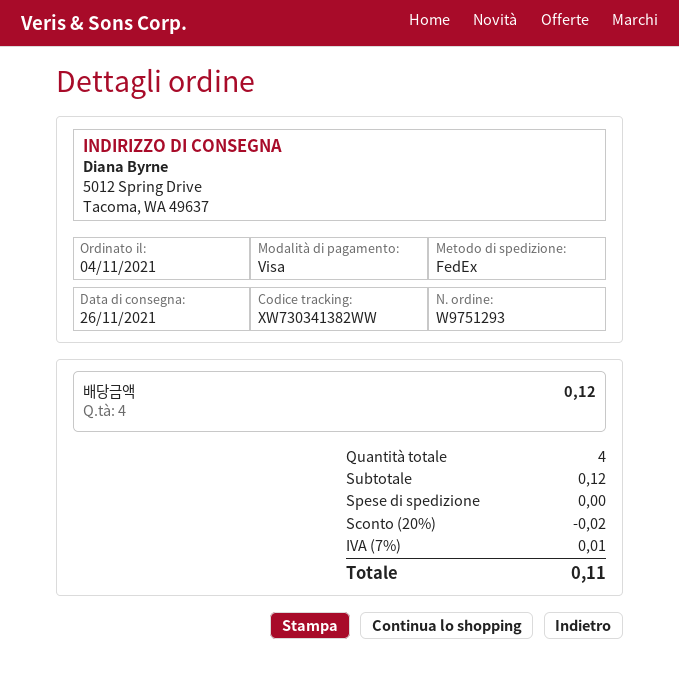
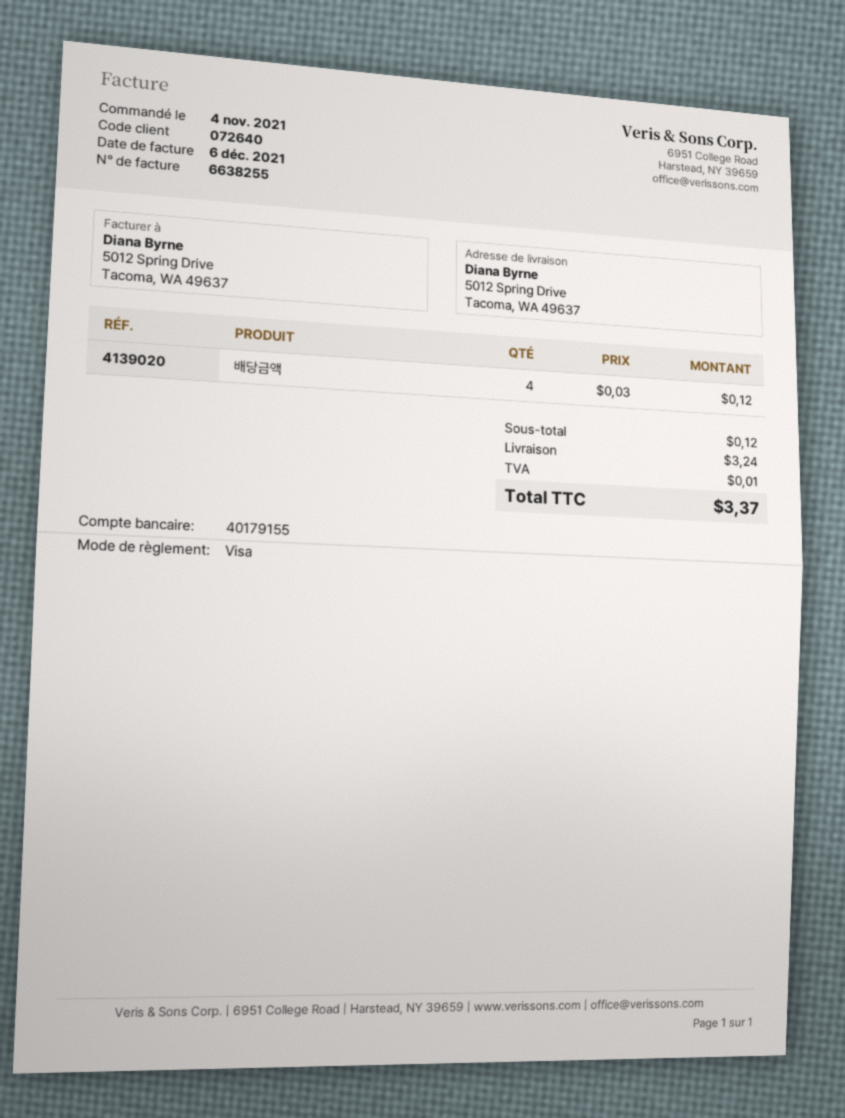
discount: 20% = 0.02 -> none
shipping: 0.00 -> 3.24
total: 0.11 -> 3.37

